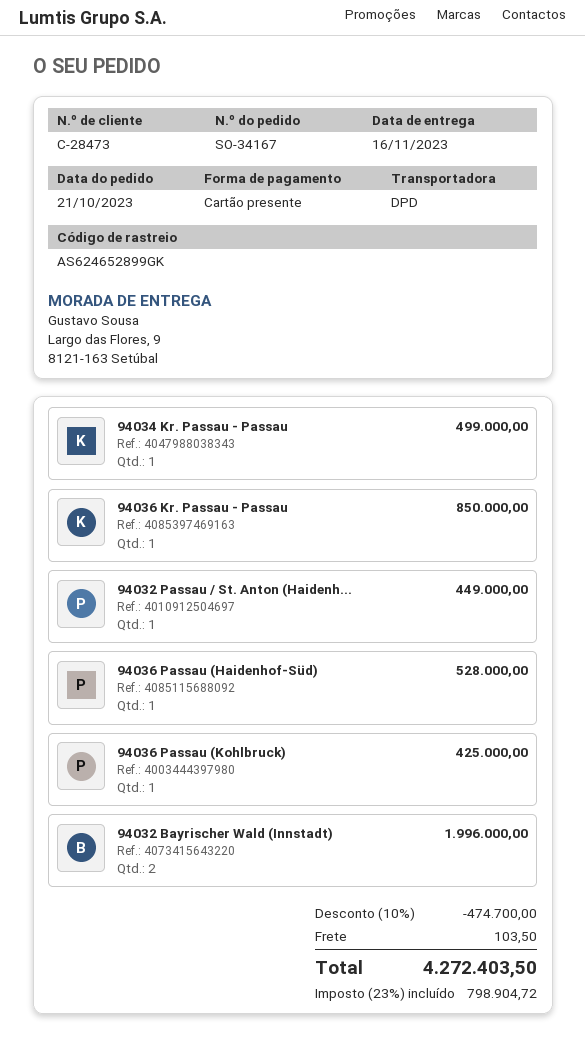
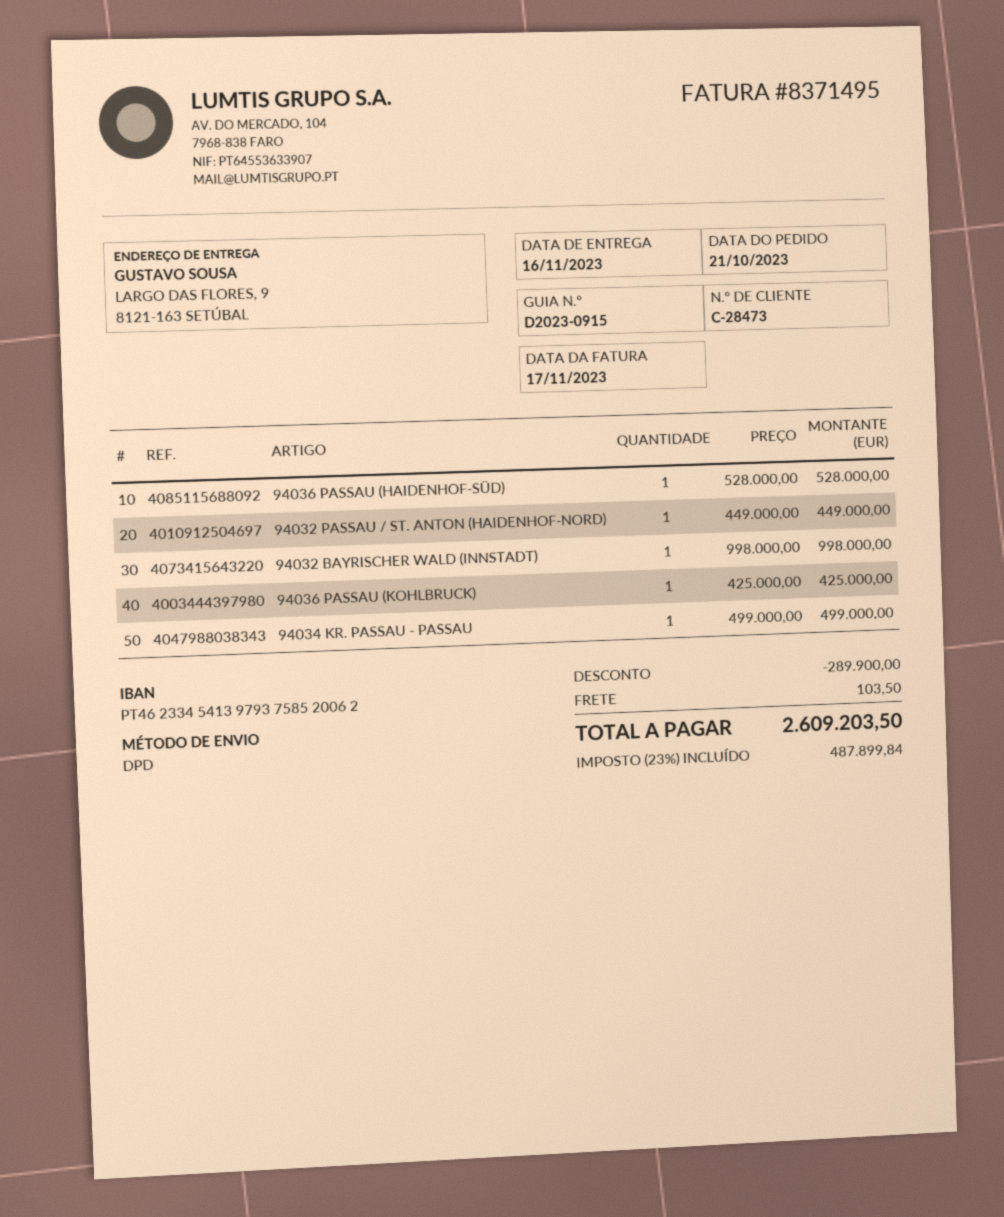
94036 Kr. Passau - Passau: 1 for 850000.00 -> none
94032 Bayrischer Wald (Innstadt): 2 for 1996000.00 -> 1 for 998000.00
discount: 474700.00 -> 289900.00
tax: 23% = 798904.72 -> 23% = 487899.84
total: 4272403.50 -> 2609203.50

